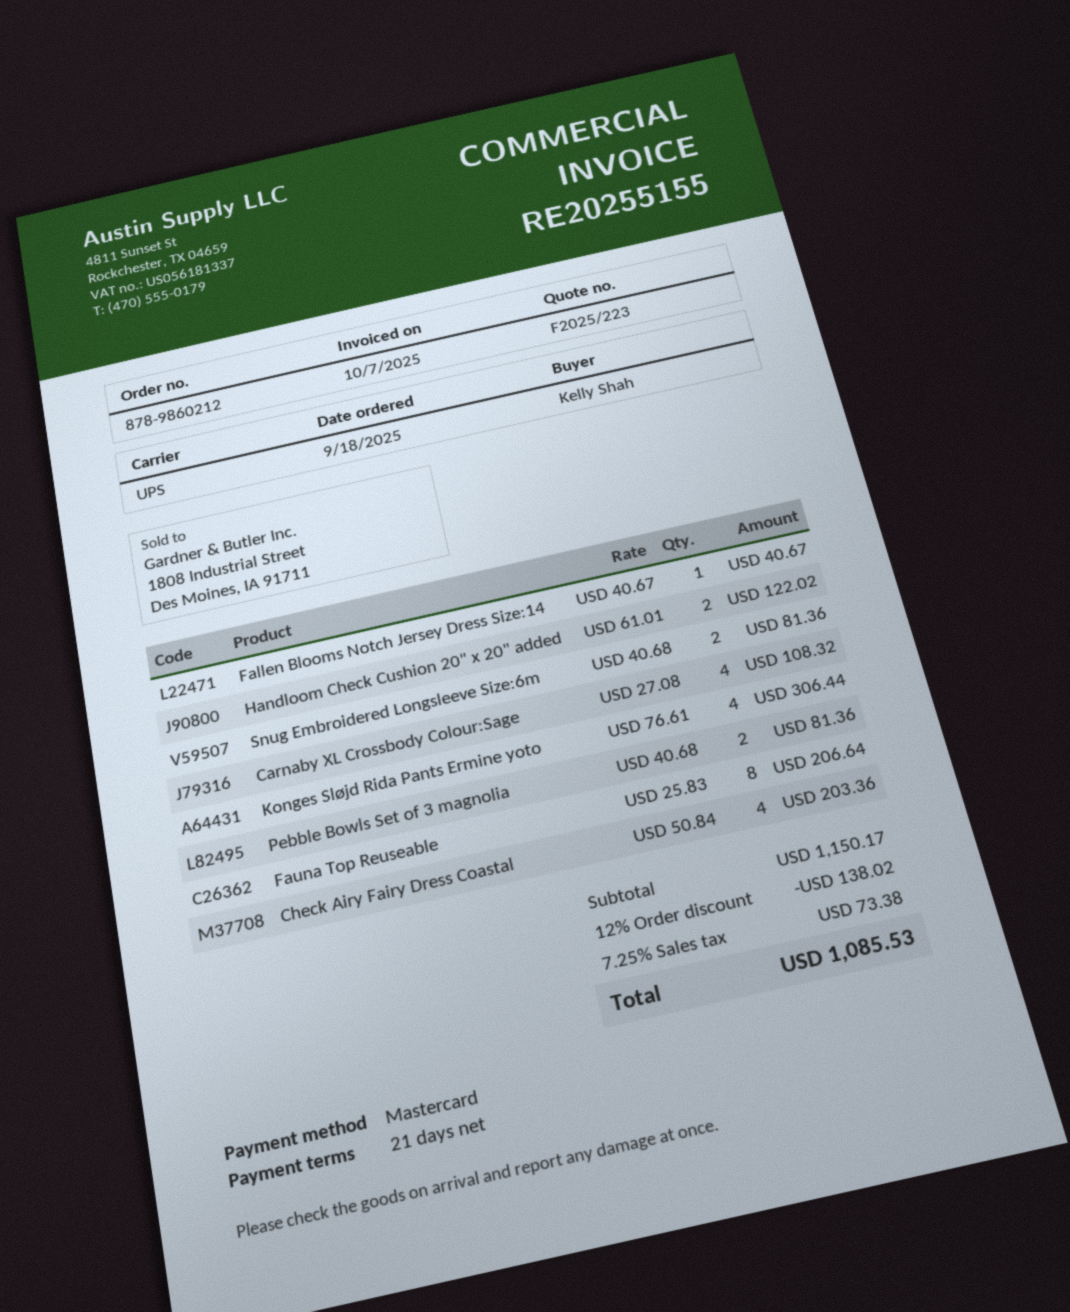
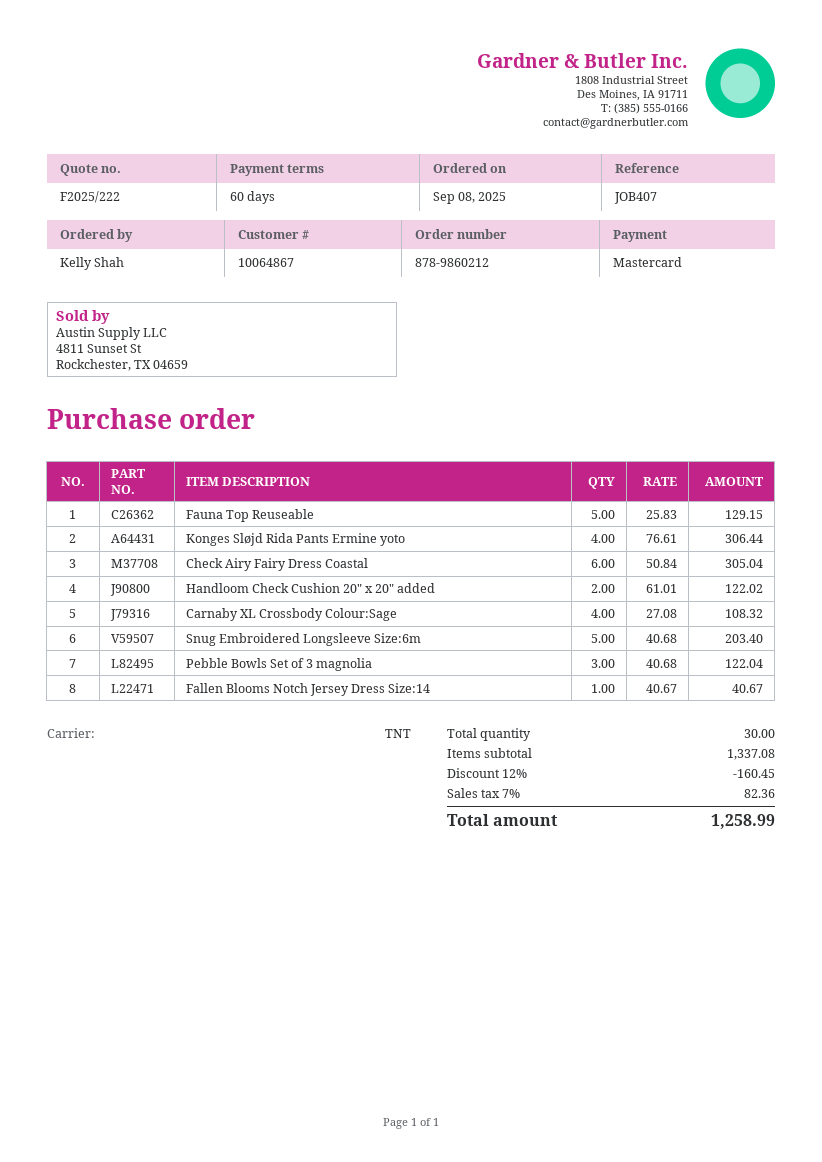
quote number: F2025/223 -> F2025/222
order date: 2025-09-18 -> 2025-09-08
payment terms: 21 days -> 60 days
shipping method: UPS -> TNT
Snug Embroidered Longsleeve Size:6m: 2 x 40.68 = 81.36 -> 5 x 40.68 = 203.40
Pebble Bowls Set of 3 magnolia: 2 x 40.68 = 81.36 -> 3 x 40.68 = 122.04
Fauna Top Reuseable: 8 x 25.83 = 206.64 -> 5 x 25.83 = 129.15
Check Airy Fairy Dress Coastal: 4 x 50.84 = 203.36 -> 6 x 50.84 = 305.04
subtotal: 1150.17 -> 1337.08
discount: 12% = 138.02 -> 12% = 160.45
tax: 7.25% = 73.38 -> 7% = 82.36
total: 1085.53 -> 1258.99

